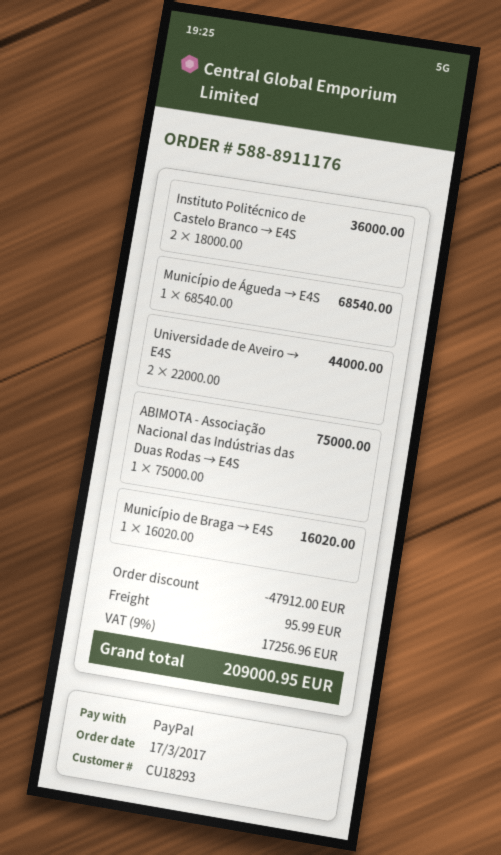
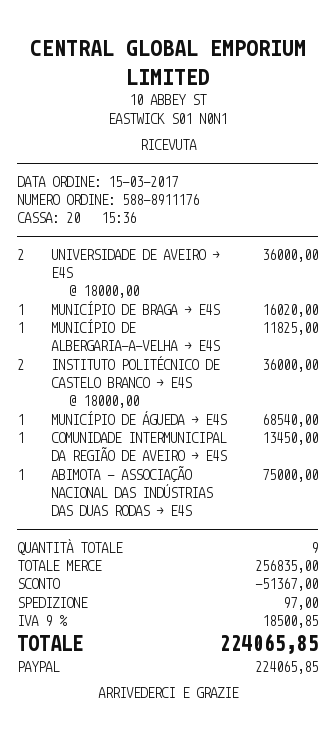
order date: 2017-03-17 -> 2017-03-15
Universidade de Aveiro → E4S: 2 x 22000.00 = 44000.00 -> 2 x 18000.00 = 36000.00
MUNICÍPIO DE ALBERGARIA-A-VELHA → E4S: none -> 1 x 11825.00 = 11825.00
COMUNIDADE INTERMUNICIPAL DA REGIÃO DE AVEIRO → E4S: none -> 1 x 13450.00 = 13450.00
discount: 47912.00 -> 51367.00
shipping: 95.99 -> 97.00
tax: 9% = 17256.96 -> 9% = 18500.85
total: 209000.95 -> 224065.85

